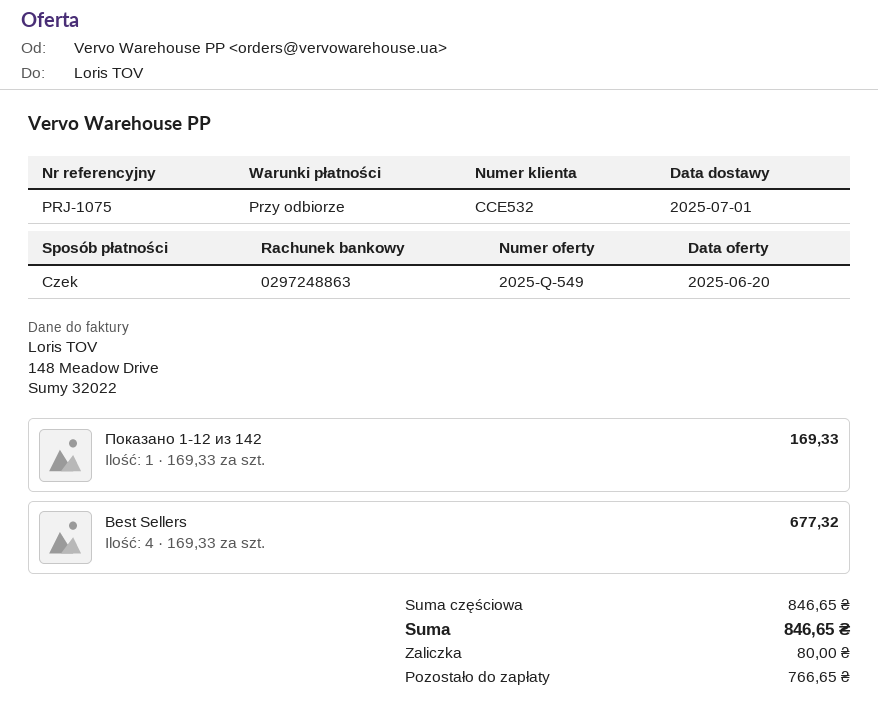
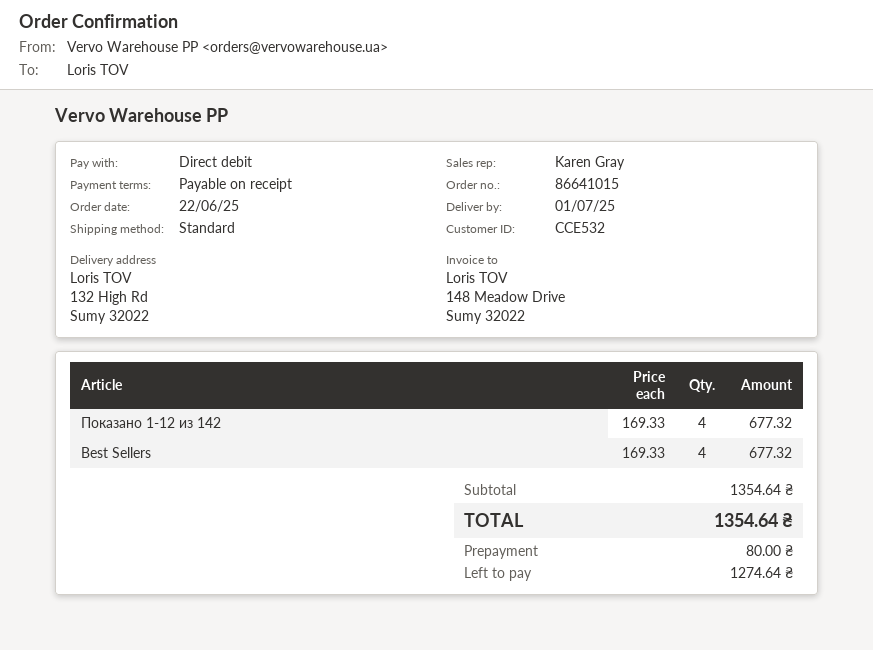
payment method: cheque -> direct debit
Показано 1-12 из 142: 1 x 169.33 = 169.33 -> 4 x 169.33 = 677.32
subtotal: 846.65 -> 1354.64
total: 846.65 -> 1354.64
balance: 766.65 -> 1274.64

